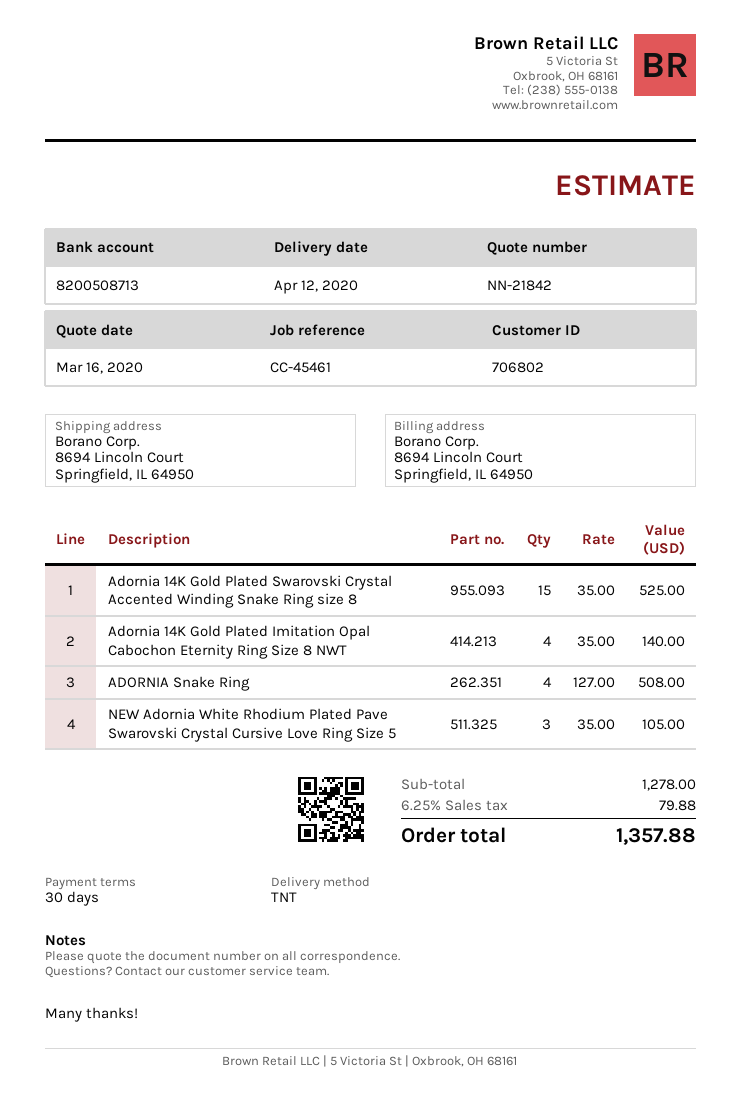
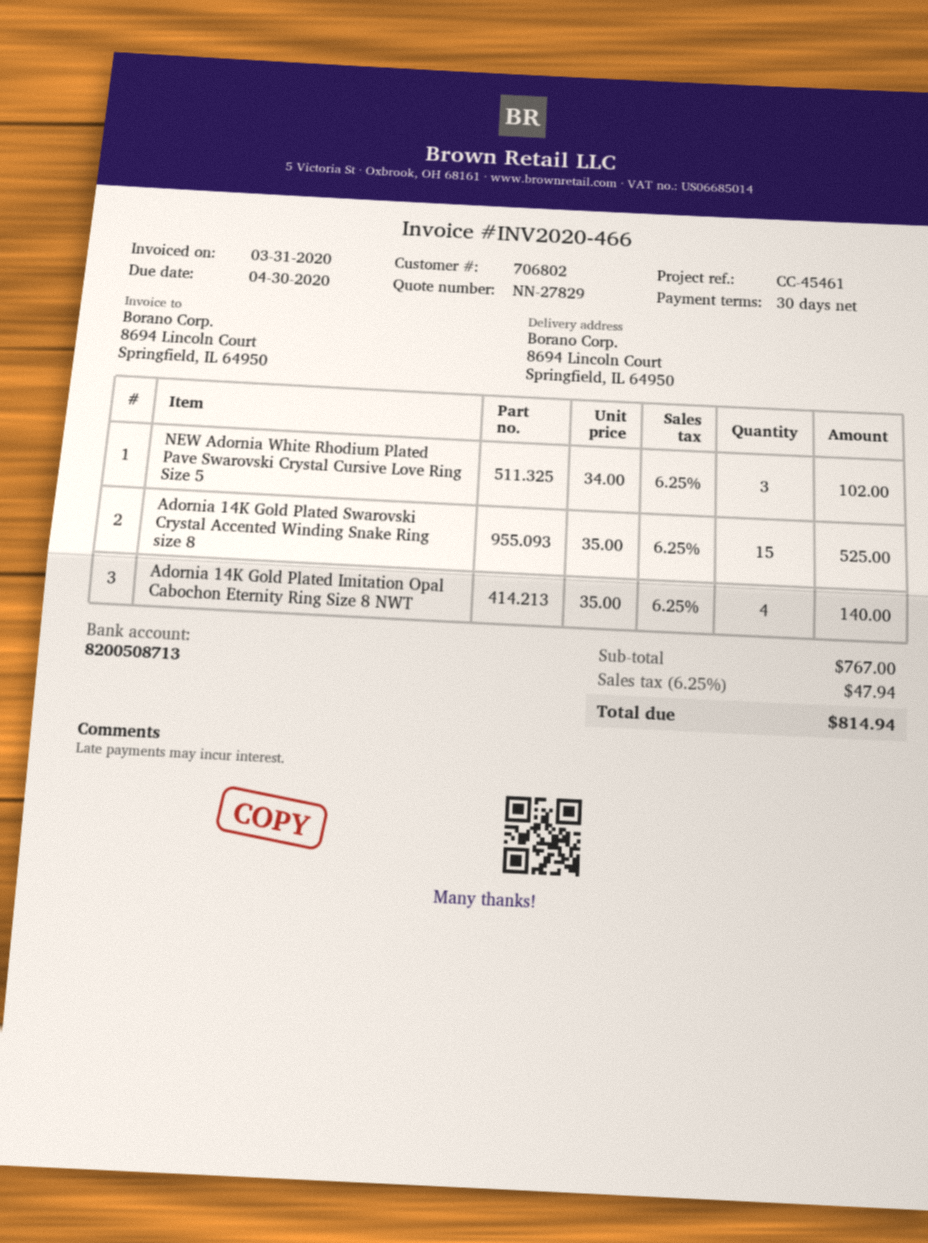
quote number: NN-21842 -> NN-27829
ADORNIA Snake Ring: 4 x 127.00 = 508.00 -> none
NEW Adornia White Rhodium Plated Pave Swarovski Crystal Cursive Love Ring Size 5: 3 x 35.00 = 105.00 -> 3 x 34.00 = 102.00
subtotal: 1278.00 -> 767.00
tax: 6.25% = 79.88 -> 6.25% = 47.94
total: 1357.88 -> 814.94

